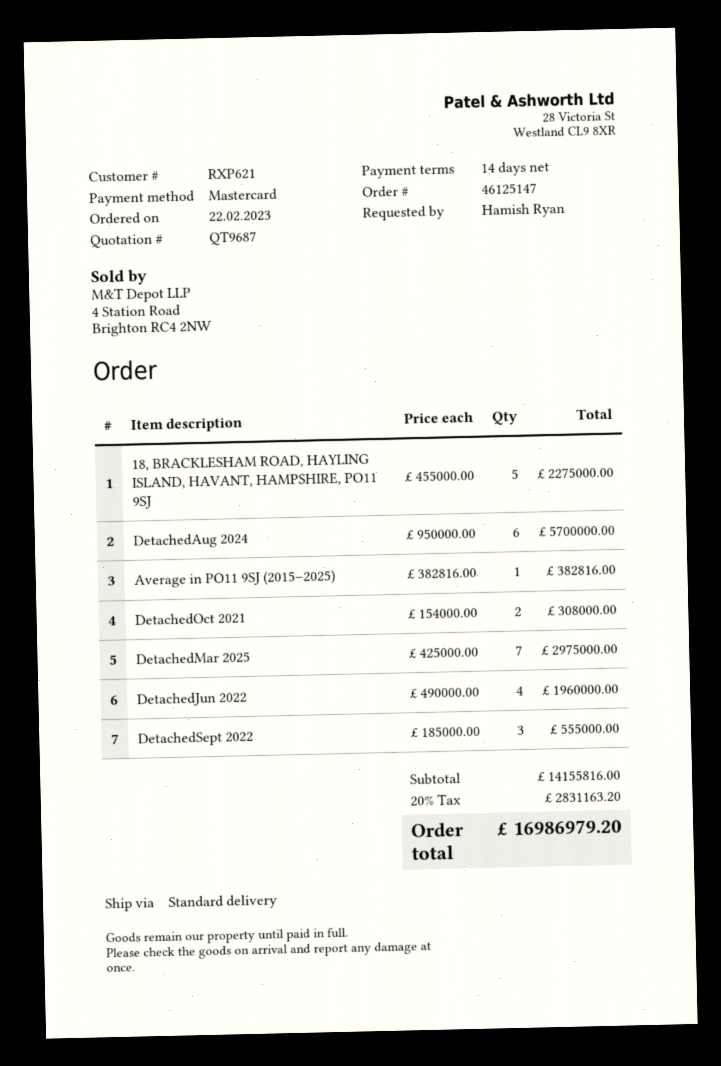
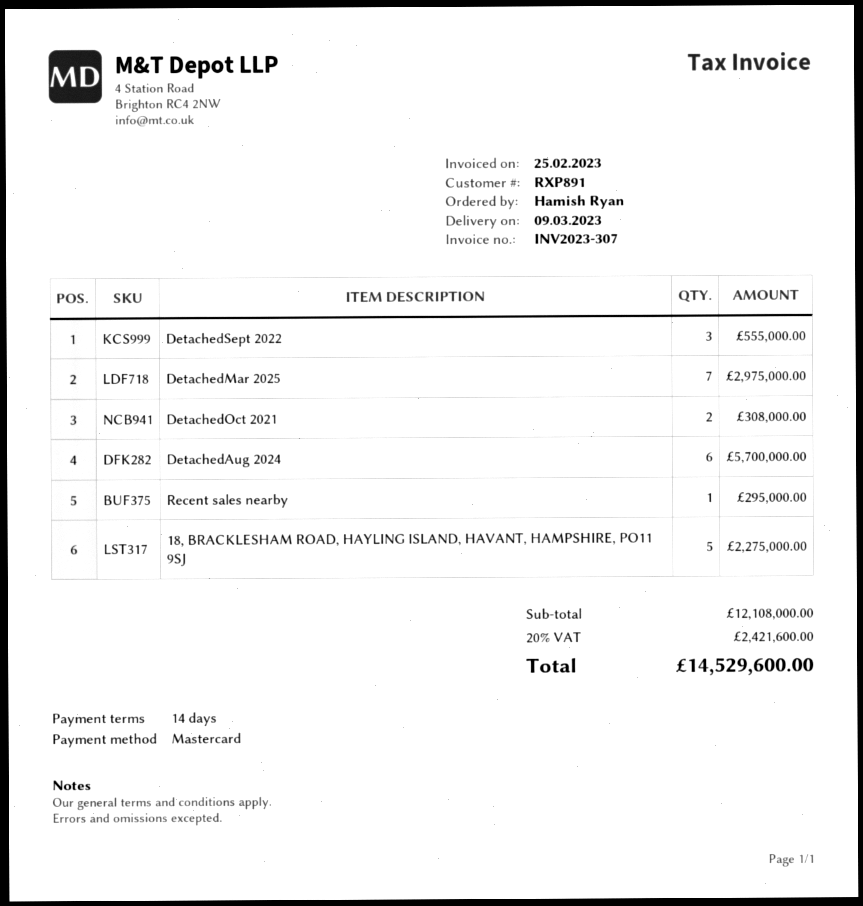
customer number: RXP621 -> RXP891
Average in PO11 9SJ (2015–2025): 1 for 382816.00 -> none
DetachedJun 2022: 4 for 1960000.00 -> none
Recent sales nearby: none -> 1 for 295000.00
subtotal: 14155816.00 -> 12108000.00
tax: 20% = 2831163.20 -> 20% = 2421600.00
total: 16986979.20 -> 14529600.00

